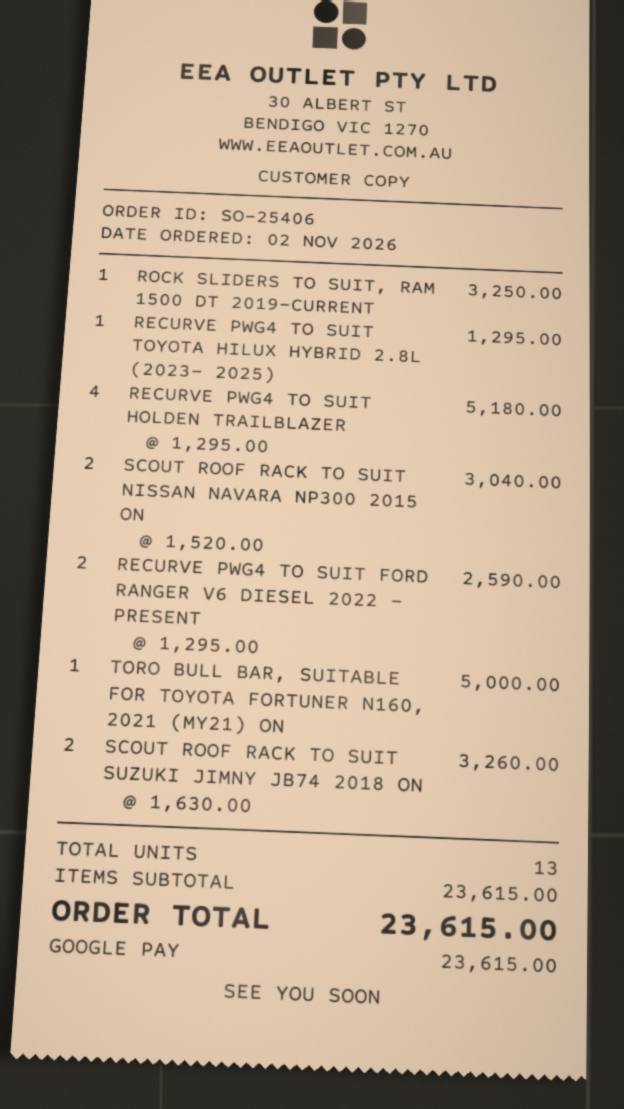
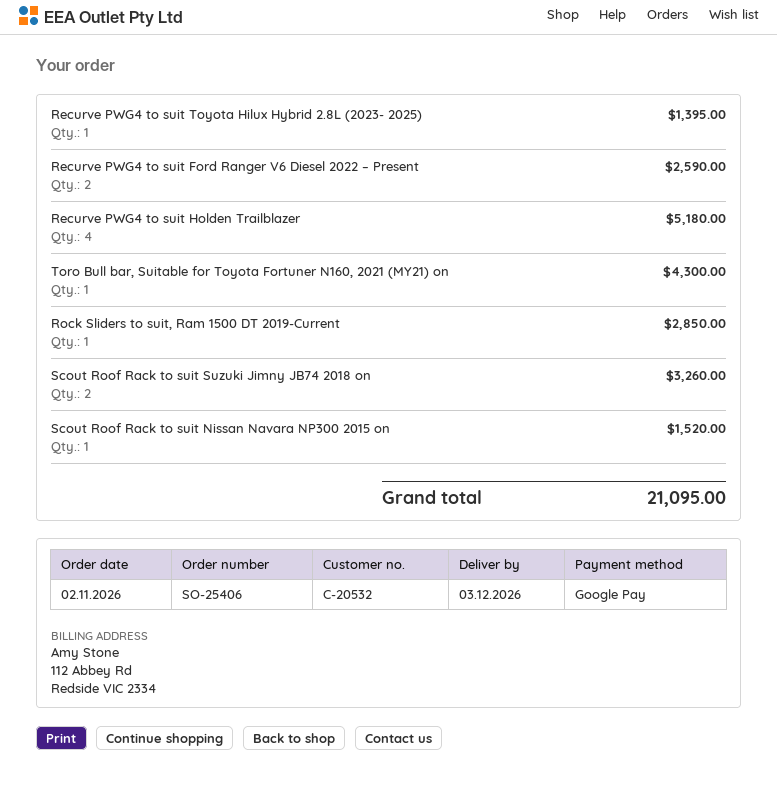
ROCK SLIDERS TO SUIT, RAM 1500 DT 2019-CURRENT: 1 for 3250.00 -> 1 for 2850.00
RECURVE PWG4 TO SUIT TOYOTA HILUX HYBRID 2.8L (2023- 2025): 1 for 1295.00 -> 1 for 1395.00
SCOUT ROOF RACK TO SUIT NISSAN NAVARA NP300 2015 ON: 2 for 3040.00 -> 1 for 1520.00
TORO BULL BAR, SUITABLE FOR TOYOTA FORTUNER N160, 2021 (MY21) ON: 1 for 5000.00 -> 1 for 4300.00
total: 23615.00 -> 21095.00

